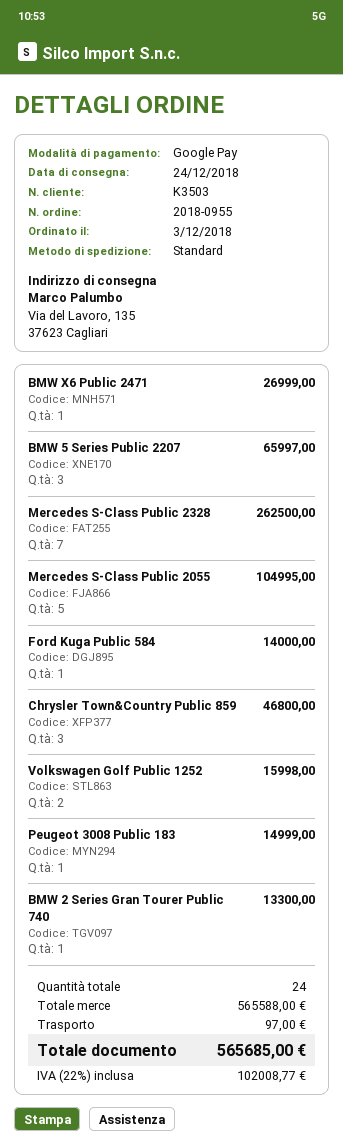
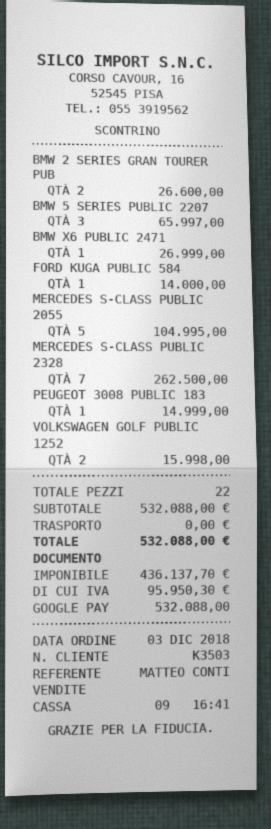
Chrysler Town&Country Public 859: 3 for 46800.00 -> none
BMW 2 Series Gran Tourer Public 740: 1 for 13300.00 -> 2 for 26600.00
total quantity: 24 -> 22
subtotal: 565588.00 -> 532088.00
shipping: 97.00 -> 0.00
tax: 102008.77 -> 95950.30
total: 565685.00 -> 532088.00

